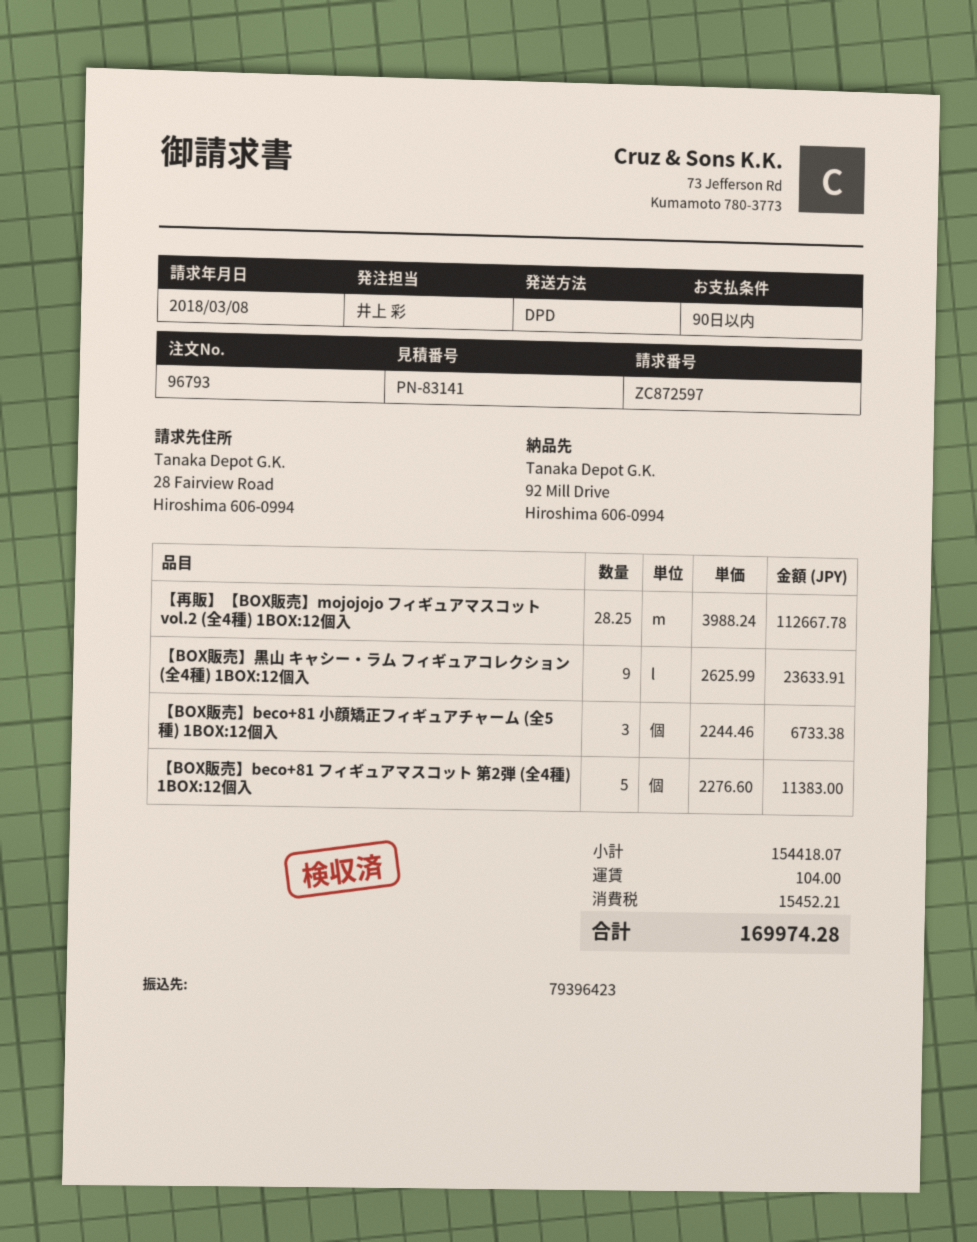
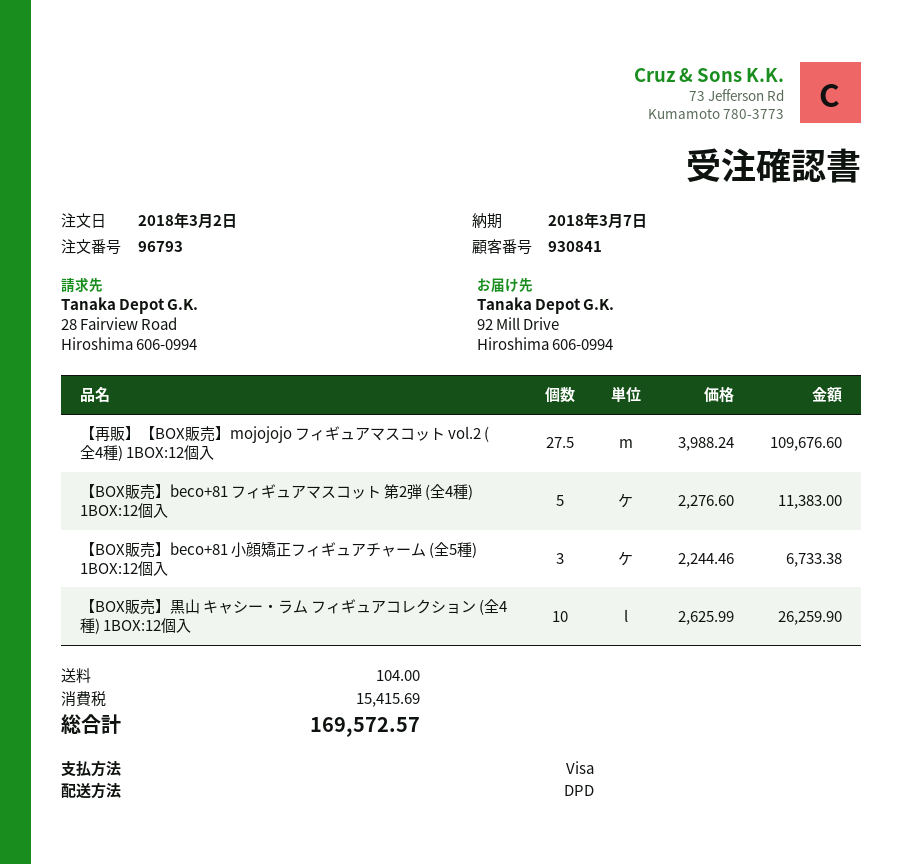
【再販】【BOX販売】mojojojo フィギュアマスコット vol.2 (全4種) 1BOX:12個入: 28.25 x 3988.24 = 112667.78 -> 27.5 x 3988.24 = 109676.60
【BOX販売】黒山 キャシー・ラム フィギュアコレクション (全4種) 1BOX:12個入: 9 x 2625.99 = 23633.91 -> 10 x 2625.99 = 26259.90
tax: 15452.21 -> 15415.69
total: 169974.28 -> 169572.57

